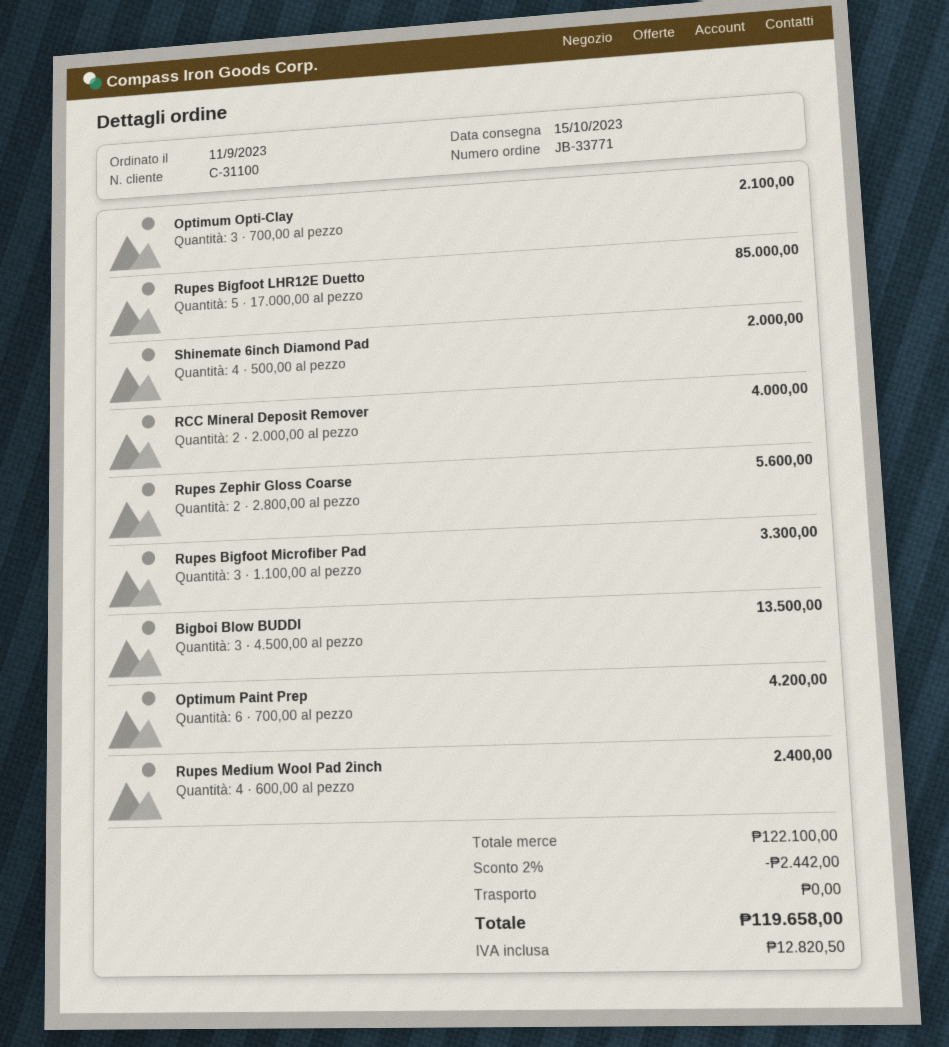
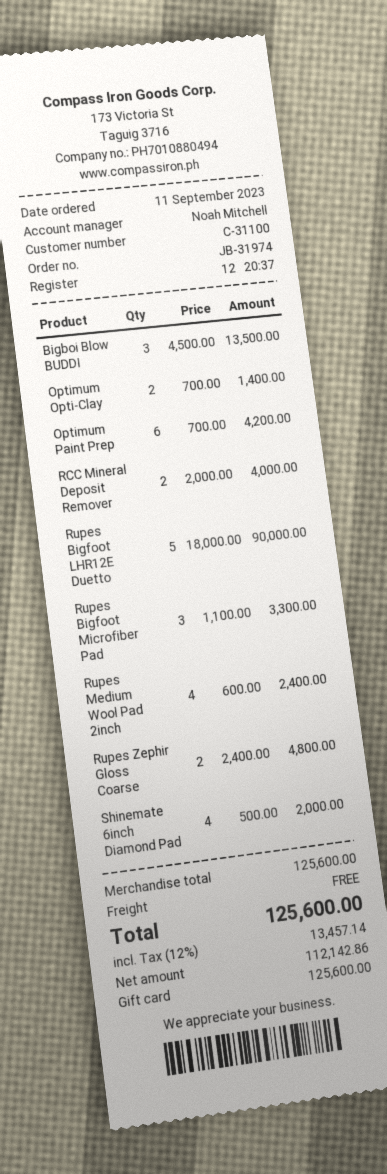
order number: JB-33771 -> JB-31974
Optimum Opti-Clay: 3 x 700.00 = 2100.00 -> 2 x 700.00 = 1400.00
Rupes Bigfoot LHR12E Duetto: 5 x 17000.00 = 85000.00 -> 5 x 18000.00 = 90000.00
Rupes Zephir Gloss Coarse: 2 x 2800.00 = 5600.00 -> 2 x 2400.00 = 4800.00
subtotal: 122100.00 -> 125600.00
discount: 2% = 2442.00 -> none
tax: 12820.50 -> 13457.14
total: 119658.00 -> 125600.00

